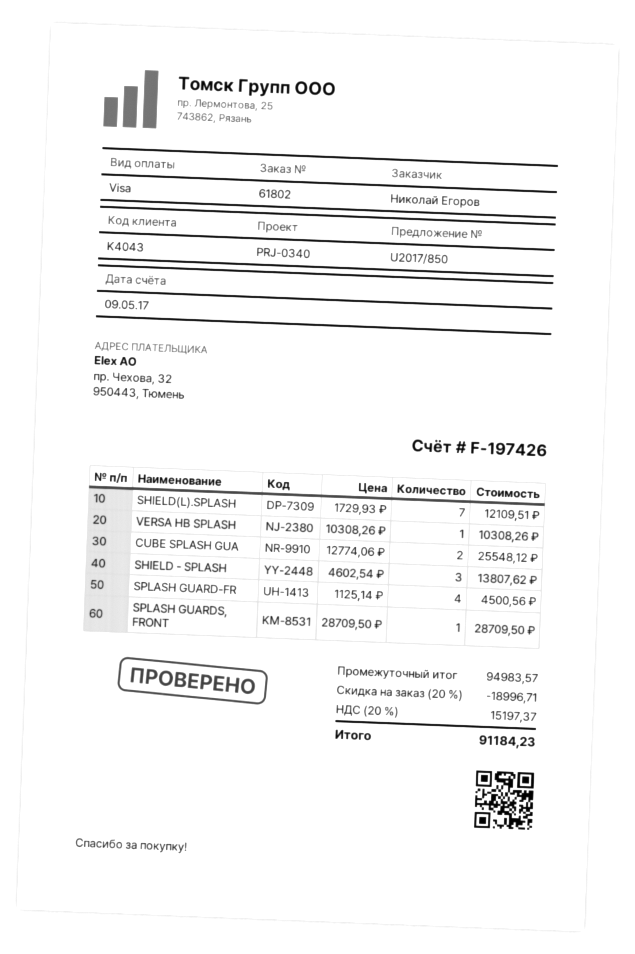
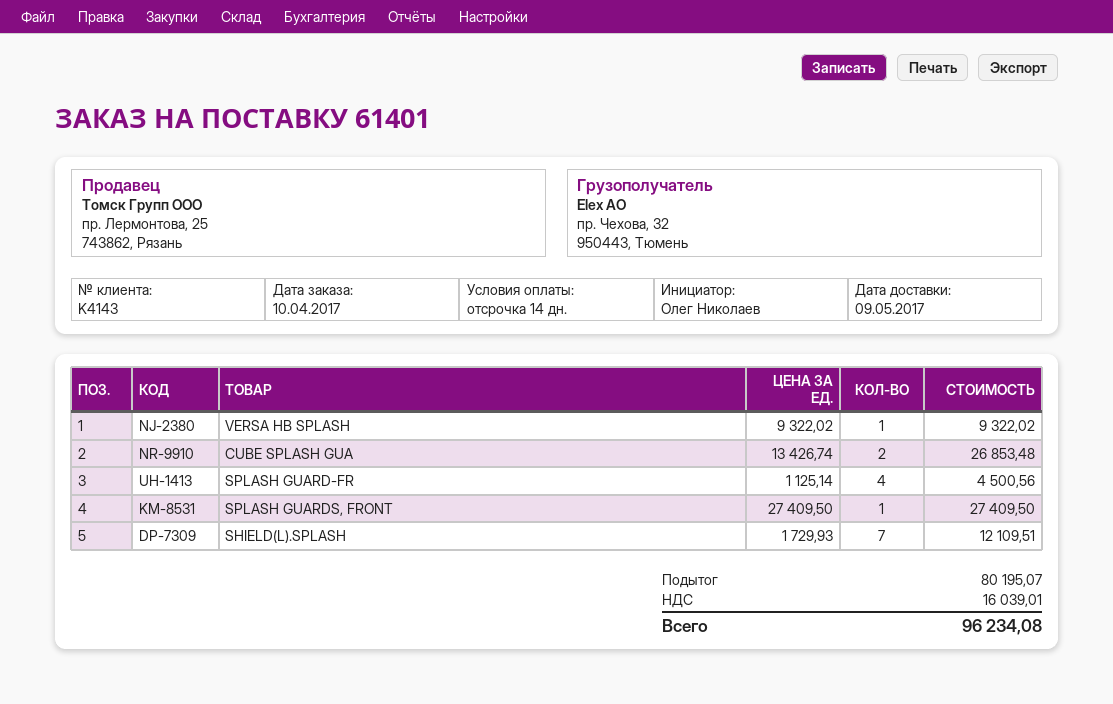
order number: 61802 -> 61401
customer number: K4043 -> K4143
ordered by: Николай Егоров -> Олег Николаев
VERSA HB SPLASH: 1 x 10308.26 = 10308.26 -> 1 x 9322.02 = 9322.02
CUBE SPLASH GUA: 2 x 12774.06 = 25548.12 -> 2 x 13426.74 = 26853.48
SHIELD - SPLASH: 3 x 4602.54 = 13807.62 -> none
SPLASH GUARDS, FRONT: 1 x 28709.50 = 28709.50 -> 1 x 27409.50 = 27409.50
subtotal: 94983.57 -> 80195.07
discount: 20% = 18996.71 -> none
tax: 15197.37 -> 16039.01
total: 91184.23 -> 96234.08

